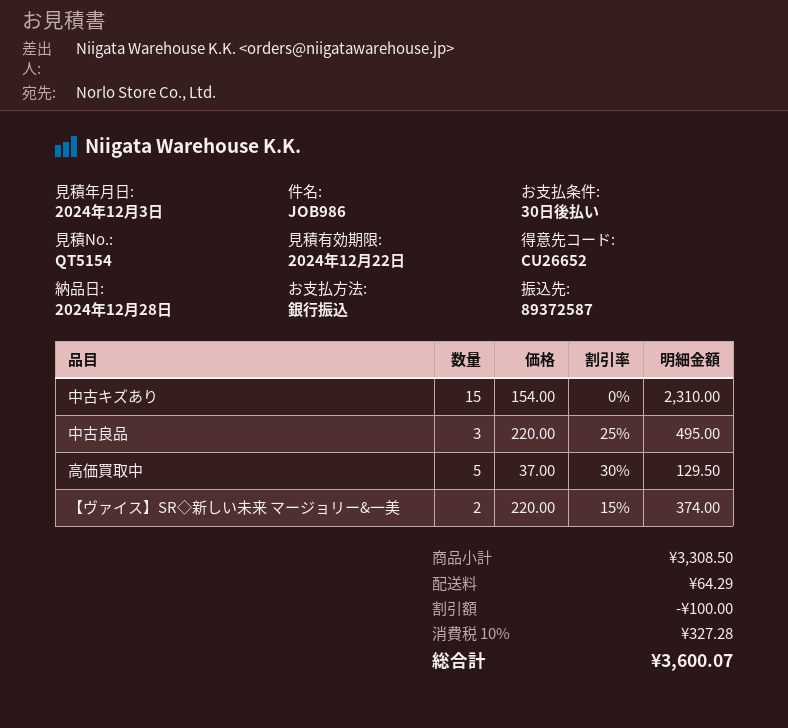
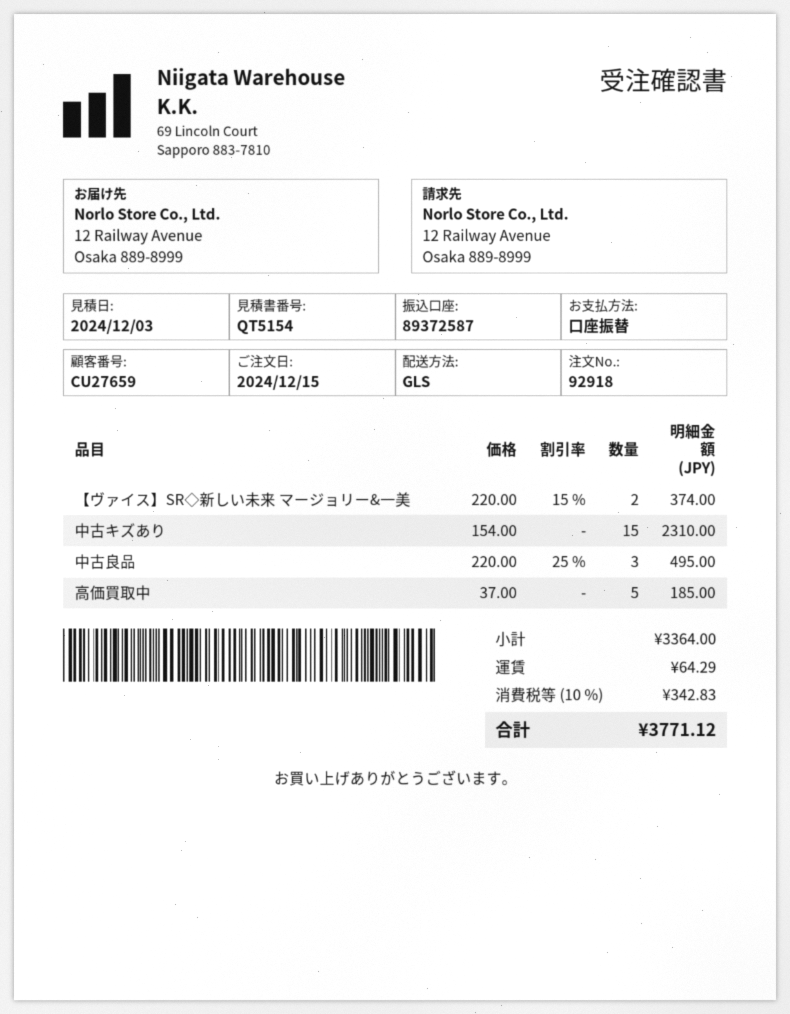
customer number: CU26652 -> CU27659
payment method: bank transfer -> direct debit
高価買取中: 5 x 37.00 - 30% = 129.50 -> 5 x 37.00 = 185.00
subtotal: 3308.50 -> 3364.00
discount: 100.00 -> none
tax: 10% = 327.28 -> 10% = 342.83
total: 3600.07 -> 3771.12

